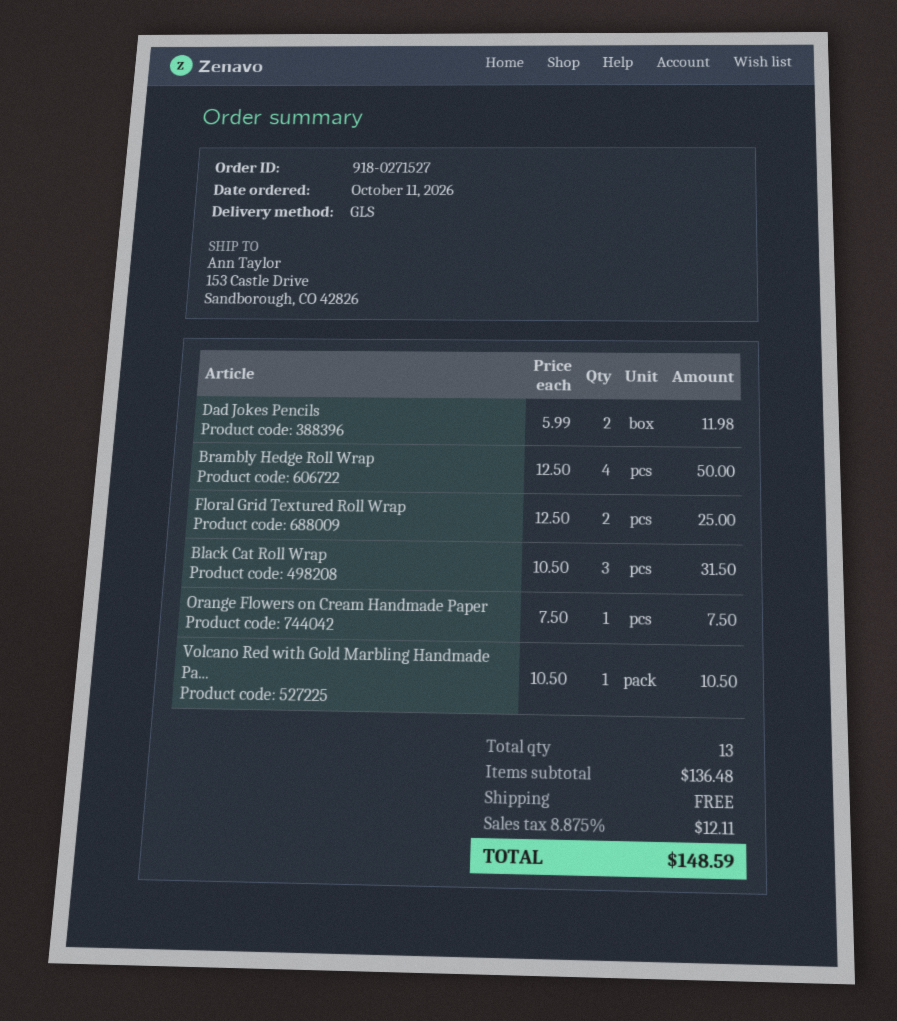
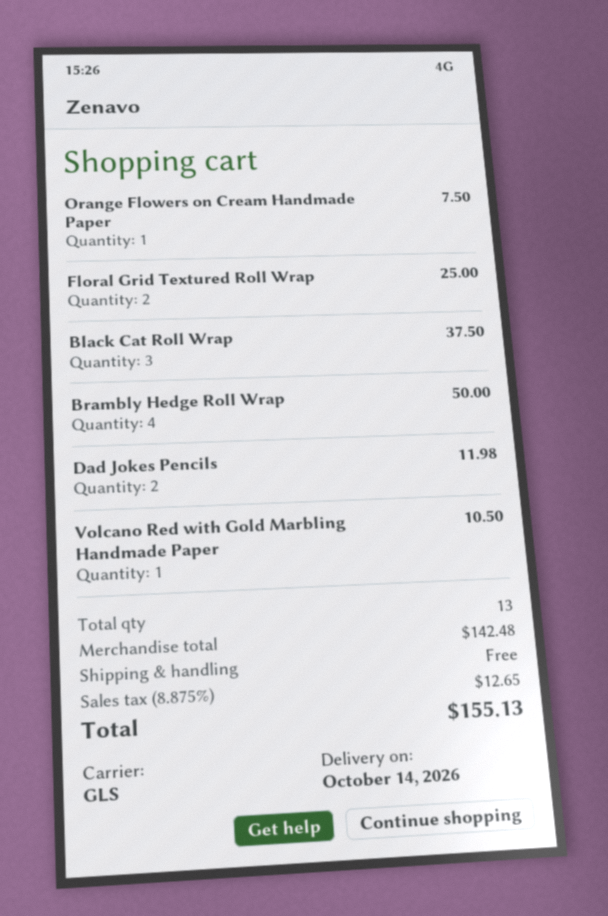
Black Cat Roll Wrap: 3 for 31.50 -> 3 for 37.50
subtotal: 136.48 -> 142.48
tax: 8.875% = 12.11 -> 8.875% = 12.65
total: 148.59 -> 155.13

